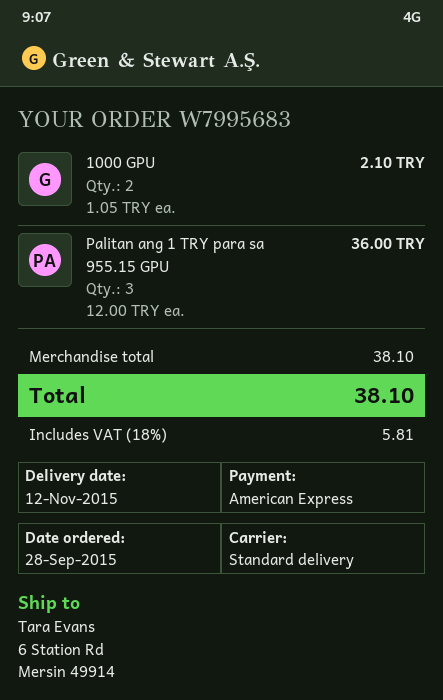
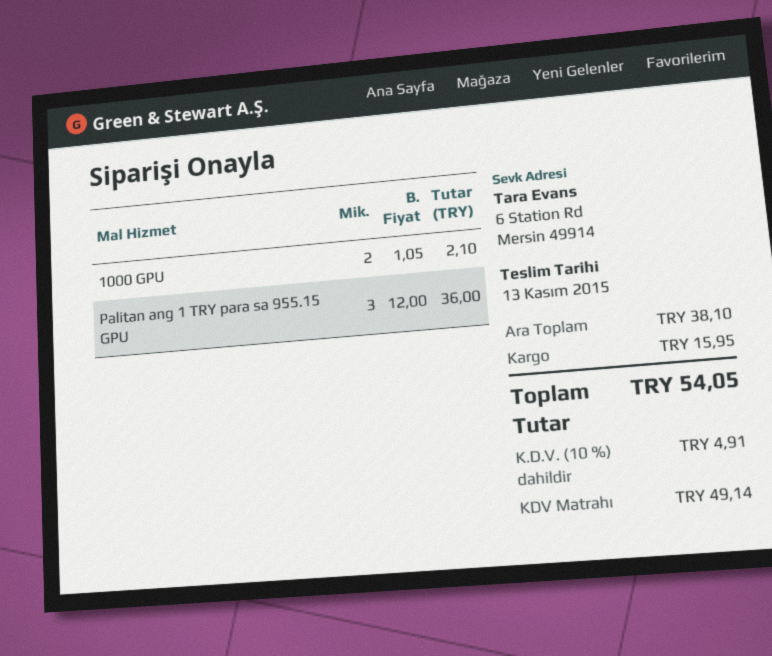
delivery date: 2015-11-12 -> 2015-11-13
shipping: none -> 15.95
tax: 18% = 5.81 -> 10% = 4.91
total: 38.10 -> 54.05

